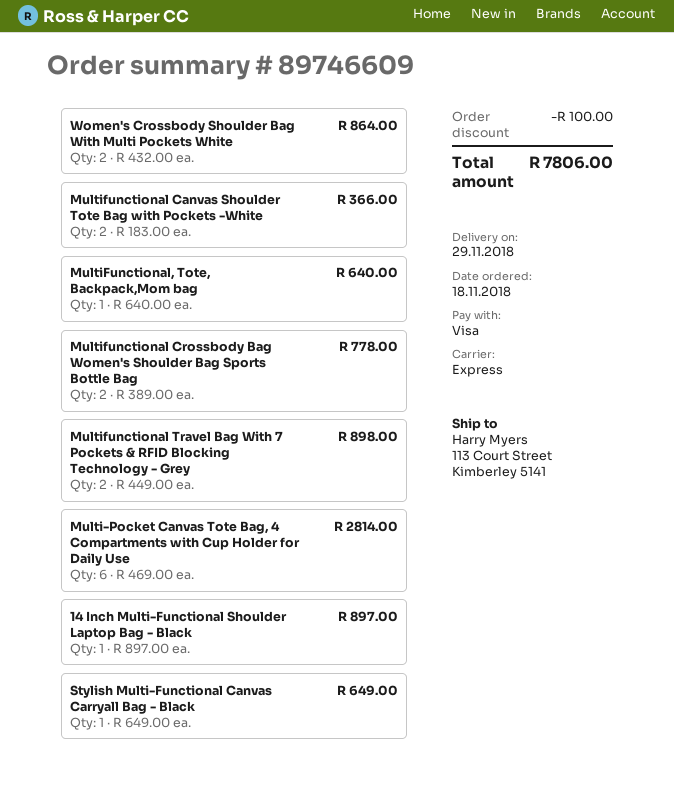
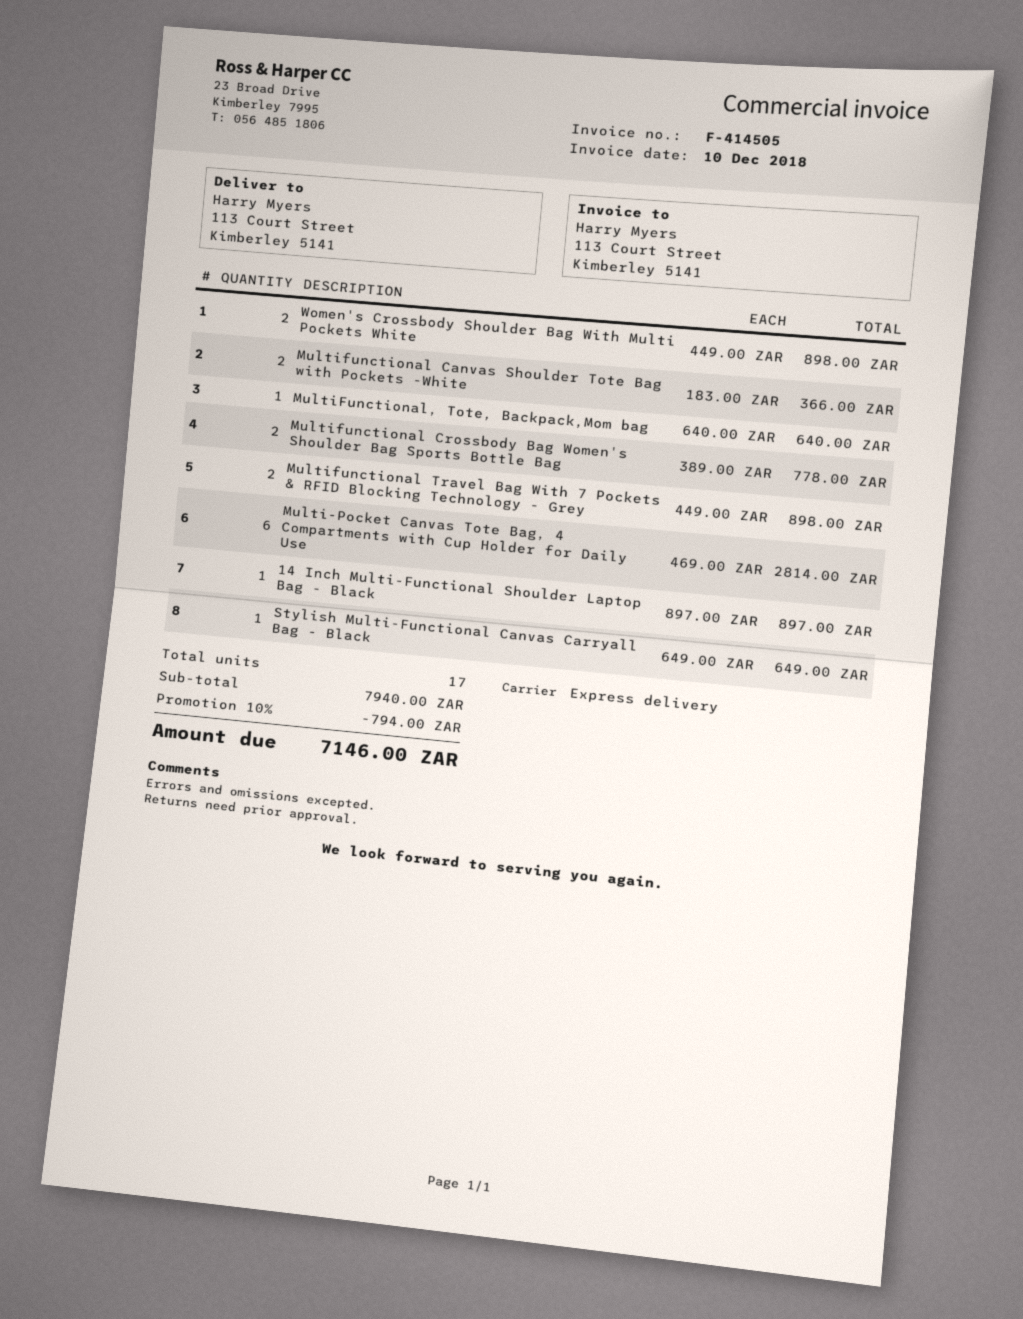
Women's Crossbody Shoulder Bag With Multi Pockets White: 2 x 432.00 = 864.00 -> 2 x 449.00 = 898.00
discount: 100.00 -> 794.00
total: 7806.00 -> 7146.00

